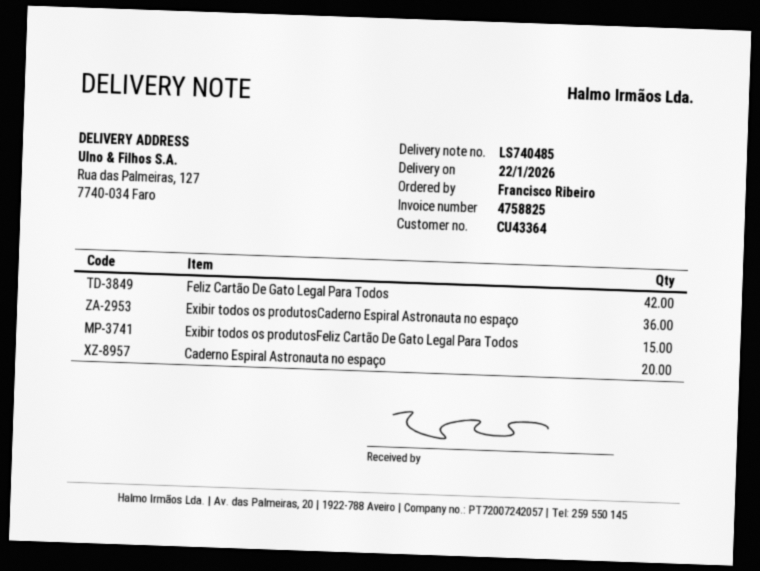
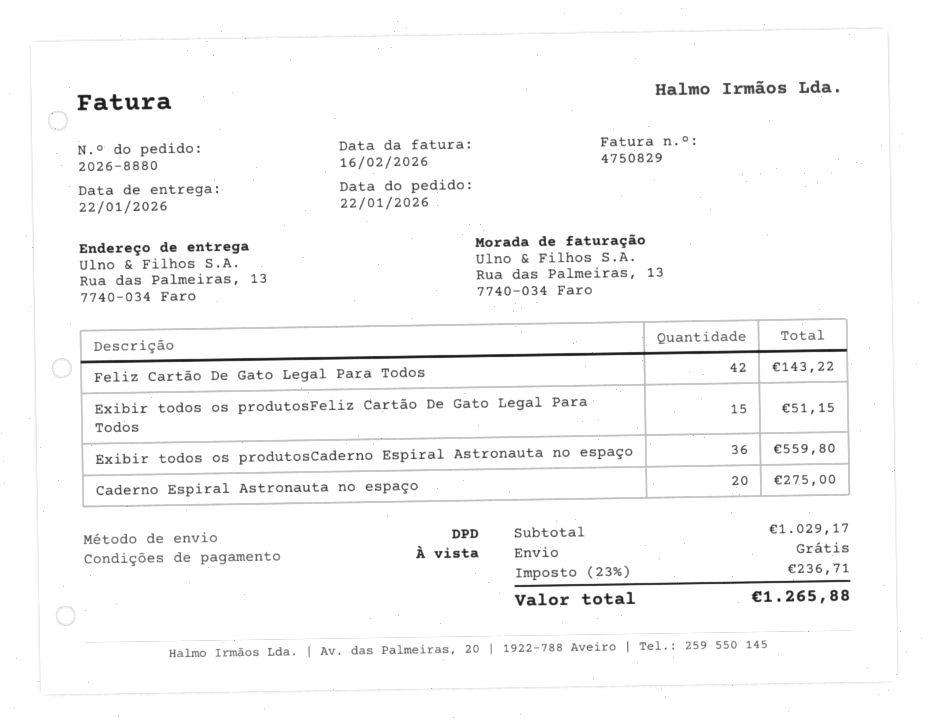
invoice number: 4758825 -> 4750829
ship to: Rua das Palmeiras, 127, 7740-034 Faro -> Rua das Palmeiras, 13, 7740-034 Faro

